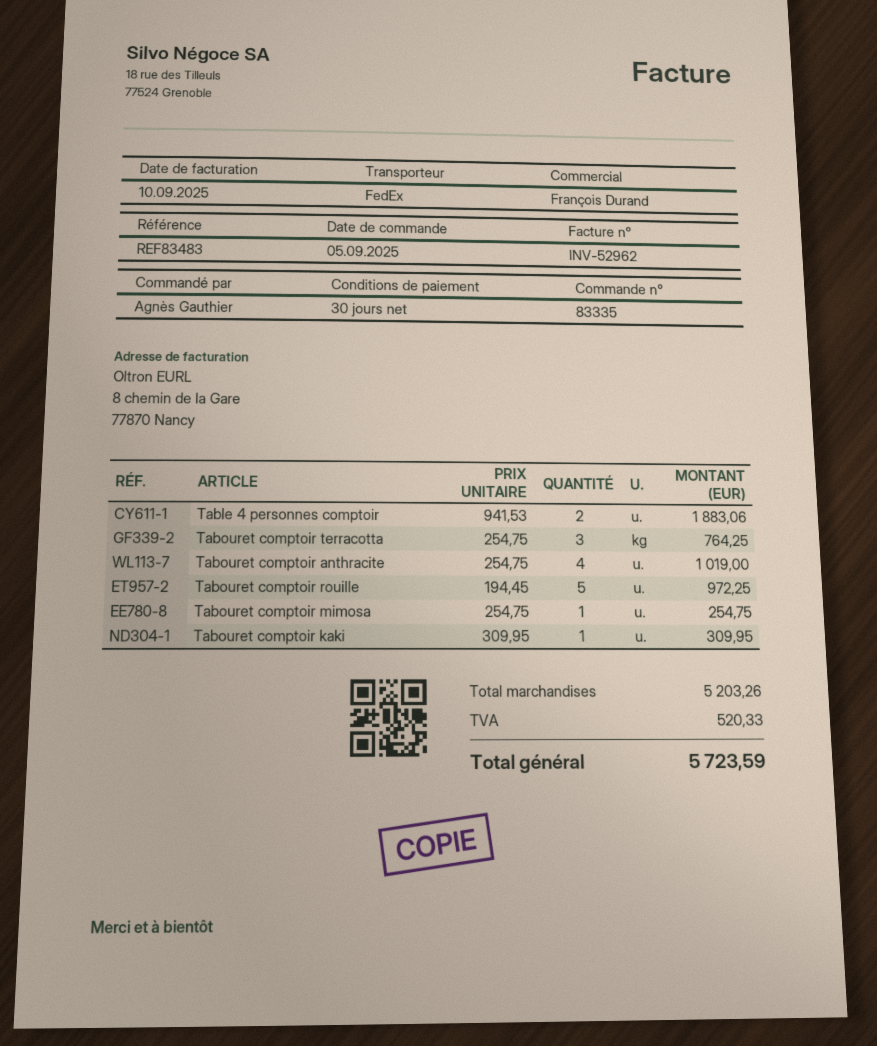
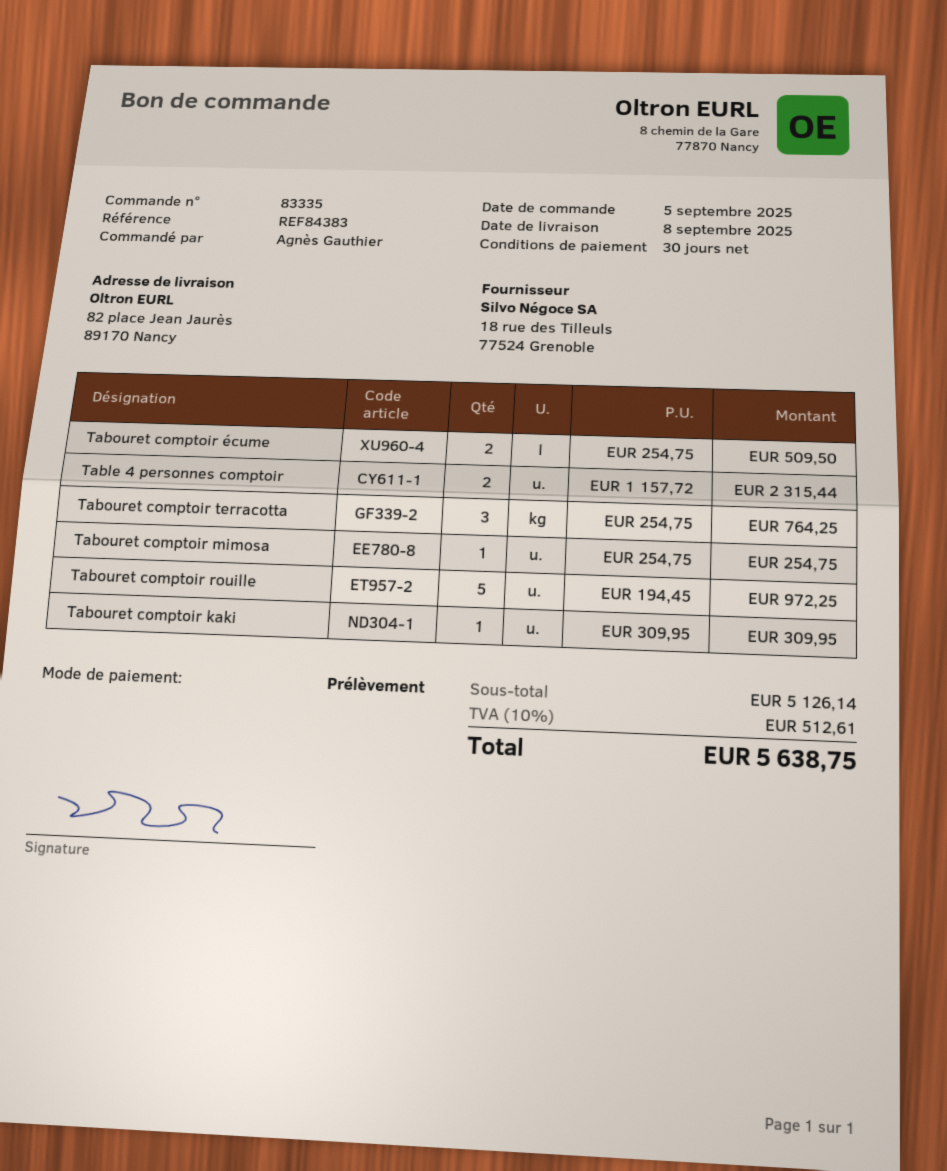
reference: REF83483 -> REF84383
Table 4 personnes comptoir: 2 x 941.53 = 1883.06 -> 2 x 1157.72 = 2315.44
Tabouret comptoir anthracite: 4 x 254.75 = 1019.00 -> none
Tabouret comptoir écume: none -> 2 x 254.75 = 509.50
subtotal: 5203.26 -> 5126.14
tax: 520.33 -> 512.61
total: 5723.59 -> 5638.75

